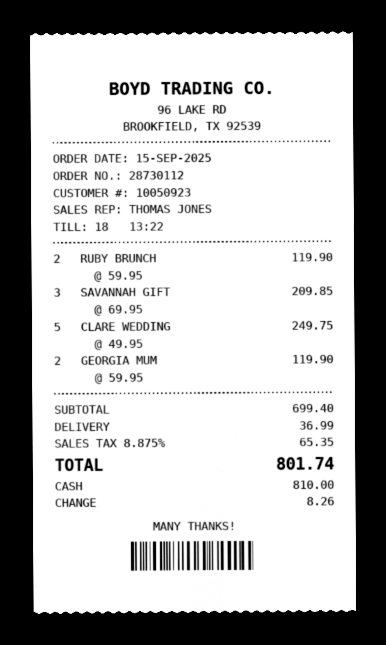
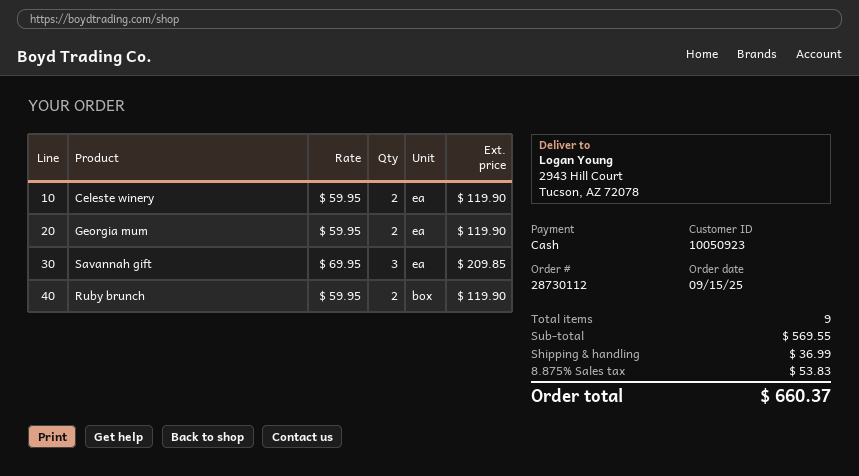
CLARE WEDDING: 5 x 49.95 = 249.75 -> none
Celeste winery: none -> 2 x 59.95 = 119.90
subtotal: 699.40 -> 569.55
tax: 8.875% = 65.35 -> 8.875% = 53.83
total: 801.74 -> 660.37

